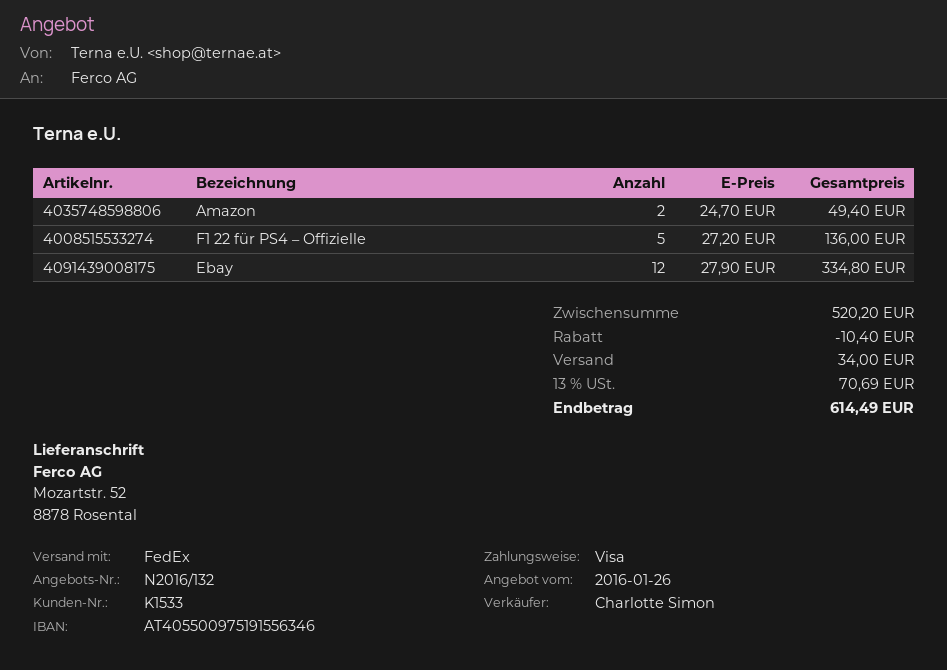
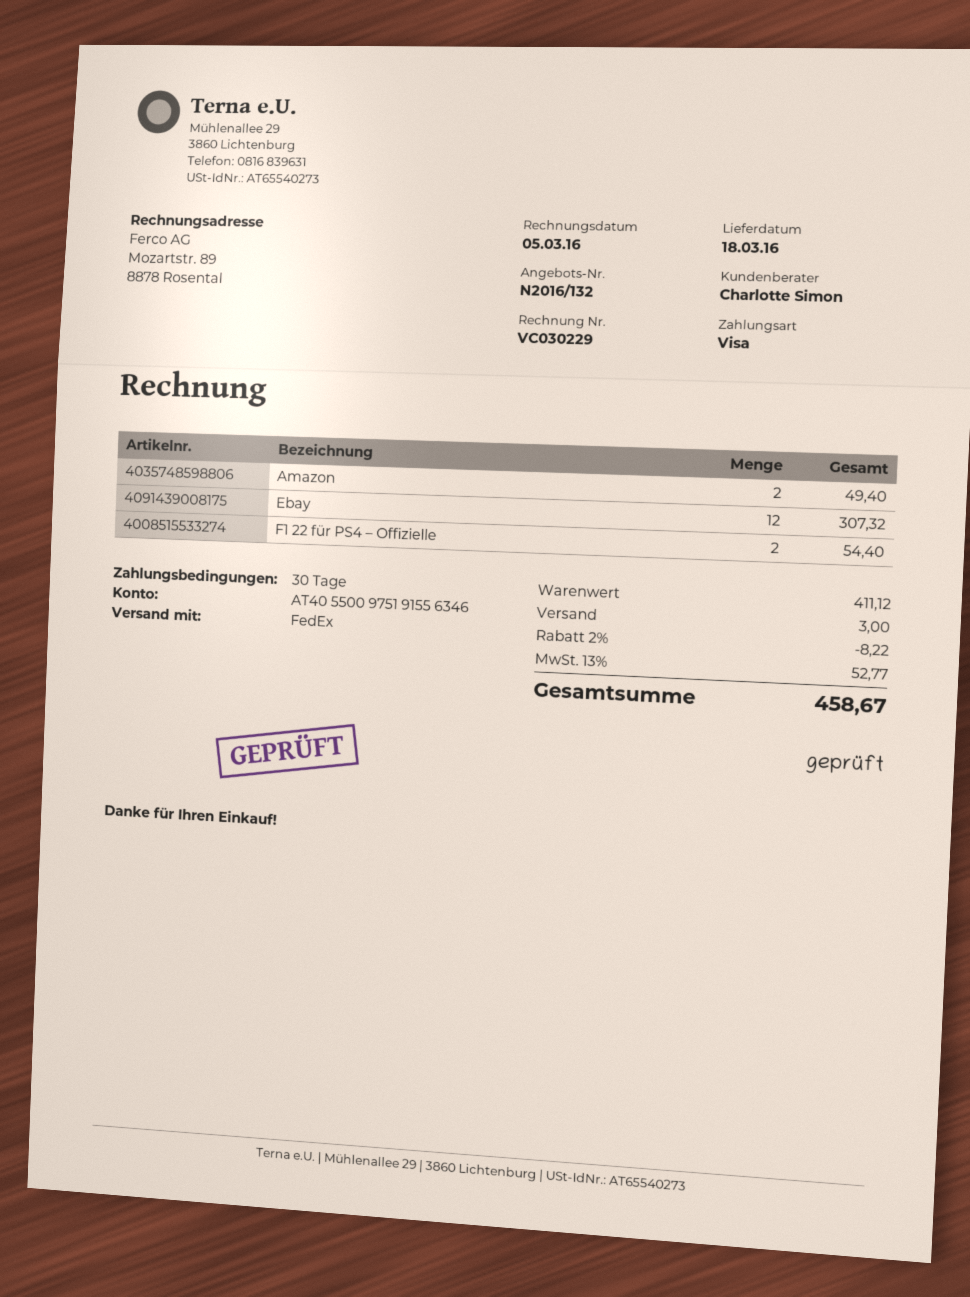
F1 22 für PS4 – Offizielle: 5 for 136.00 -> 2 for 54.40
Ebay: 12 for 334.80 -> 12 for 307.32
subtotal: 520.20 -> 411.12
discount: 10.40 -> 8.22
shipping: 34.00 -> 3.00
tax: 13% = 70.69 -> 13% = 52.77
total: 614.49 -> 458.67

